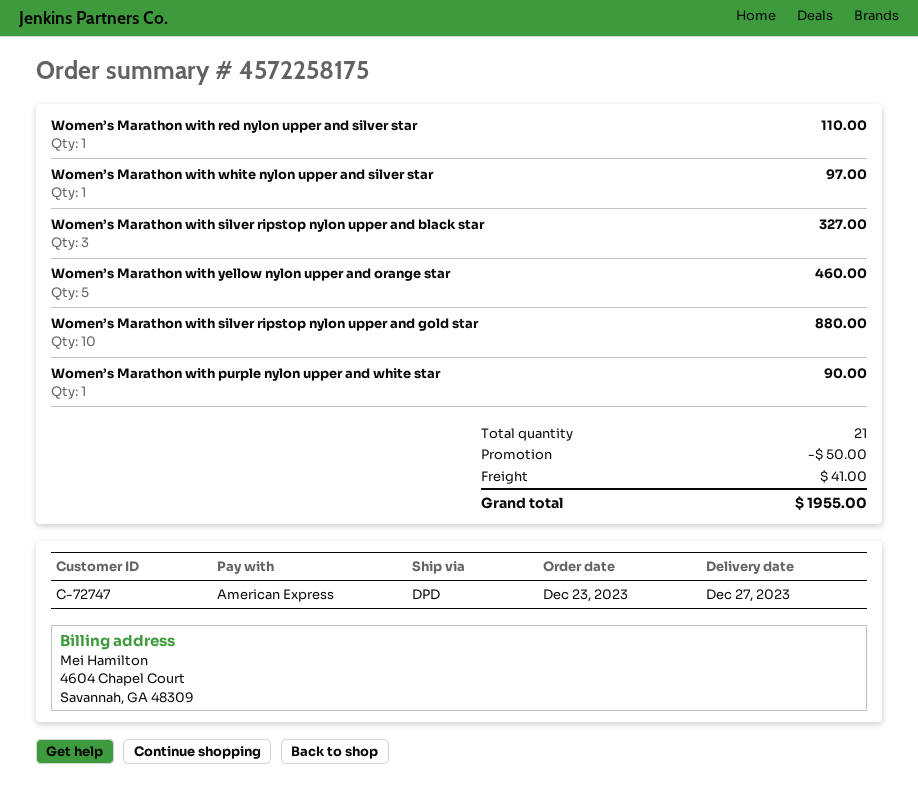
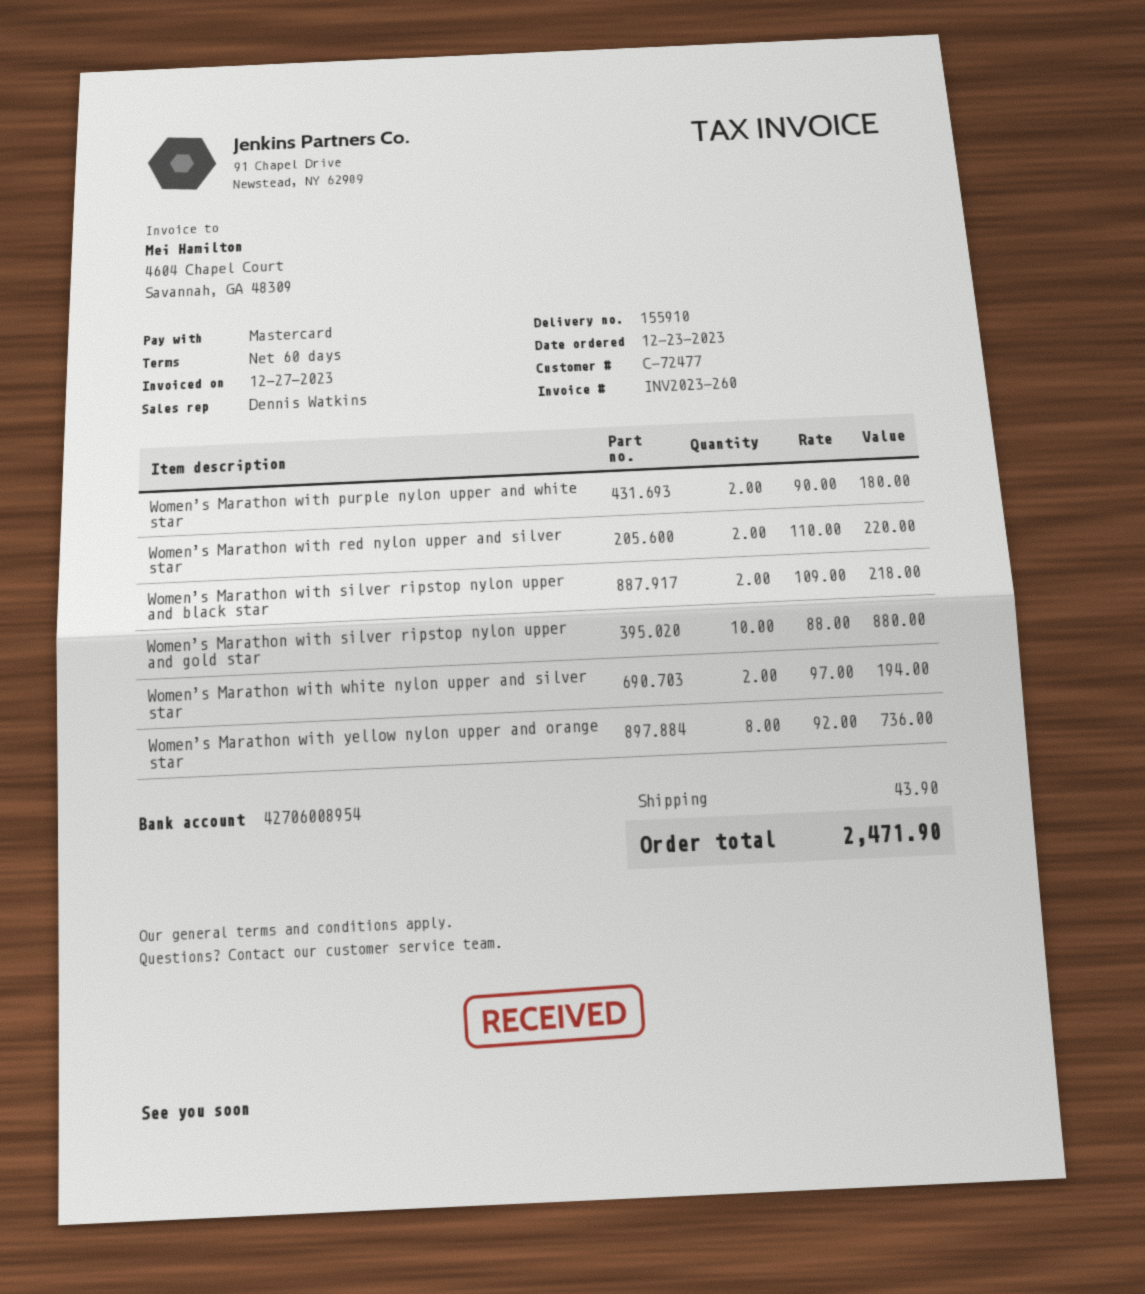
customer number: C-72747 -> C-72477
payment method: American Express -> Mastercard
Women’s Marathon with red nylon upper and silver star: 1 for 110.00 -> 2 for 220.00
Women’s Marathon with white nylon upper and silver star: 1 for 97.00 -> 2 for 194.00
Women’s Marathon with silver ripstop nylon upper and black star: 3 for 327.00 -> 2 for 218.00
Women’s Marathon with yellow nylon upper and orange star: 5 for 460.00 -> 8 for 736.00
Women’s Marathon with purple nylon upper and white star: 1 for 90.00 -> 2 for 180.00
discount: 50.00 -> none
shipping: 41.00 -> 43.90
total: 1955.00 -> 2471.90

